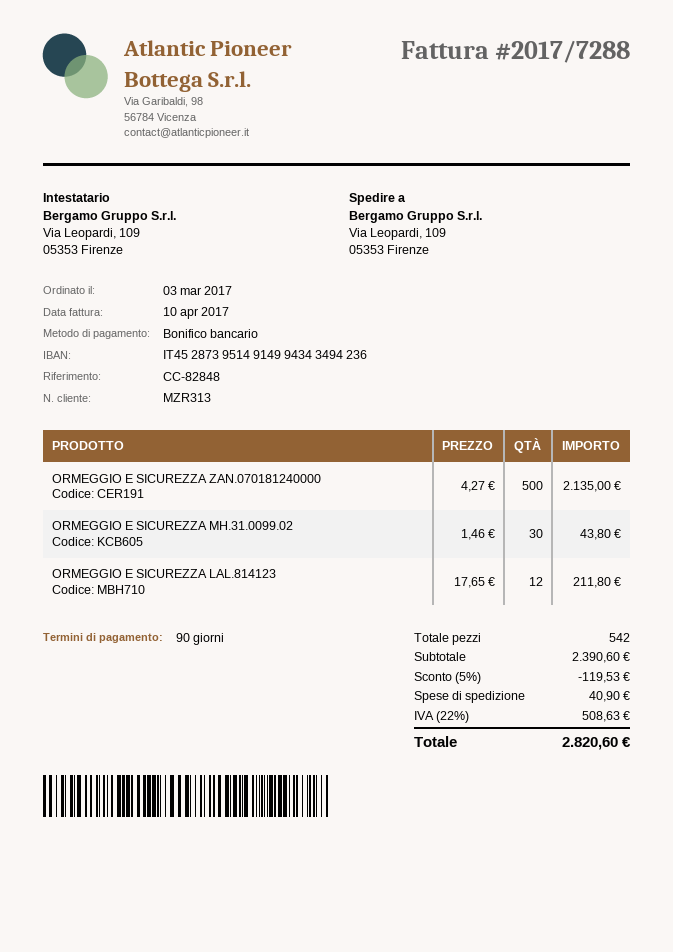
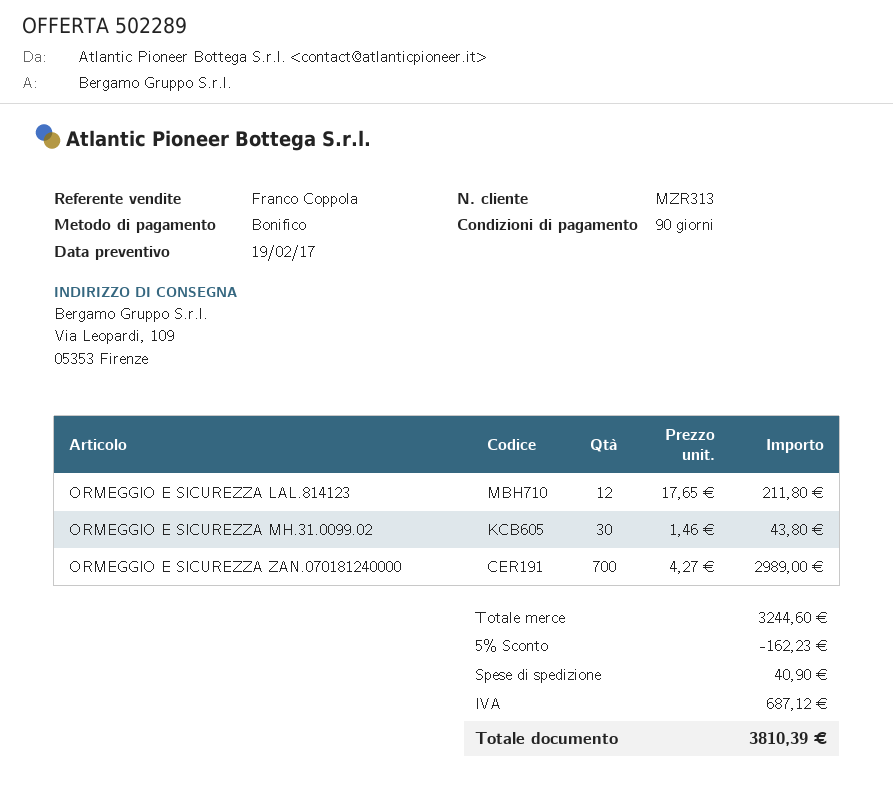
ORMEGGIO E SICUREZZA ZAN.070181240000: 500 x 4.27 = 2135.00 -> 700 x 4.27 = 2989.00
subtotal: 2390.60 -> 3244.60
discount: 5% = 119.53 -> 5% = 162.23
tax: 508.63 -> 687.12
total: 2820.60 -> 3810.39

